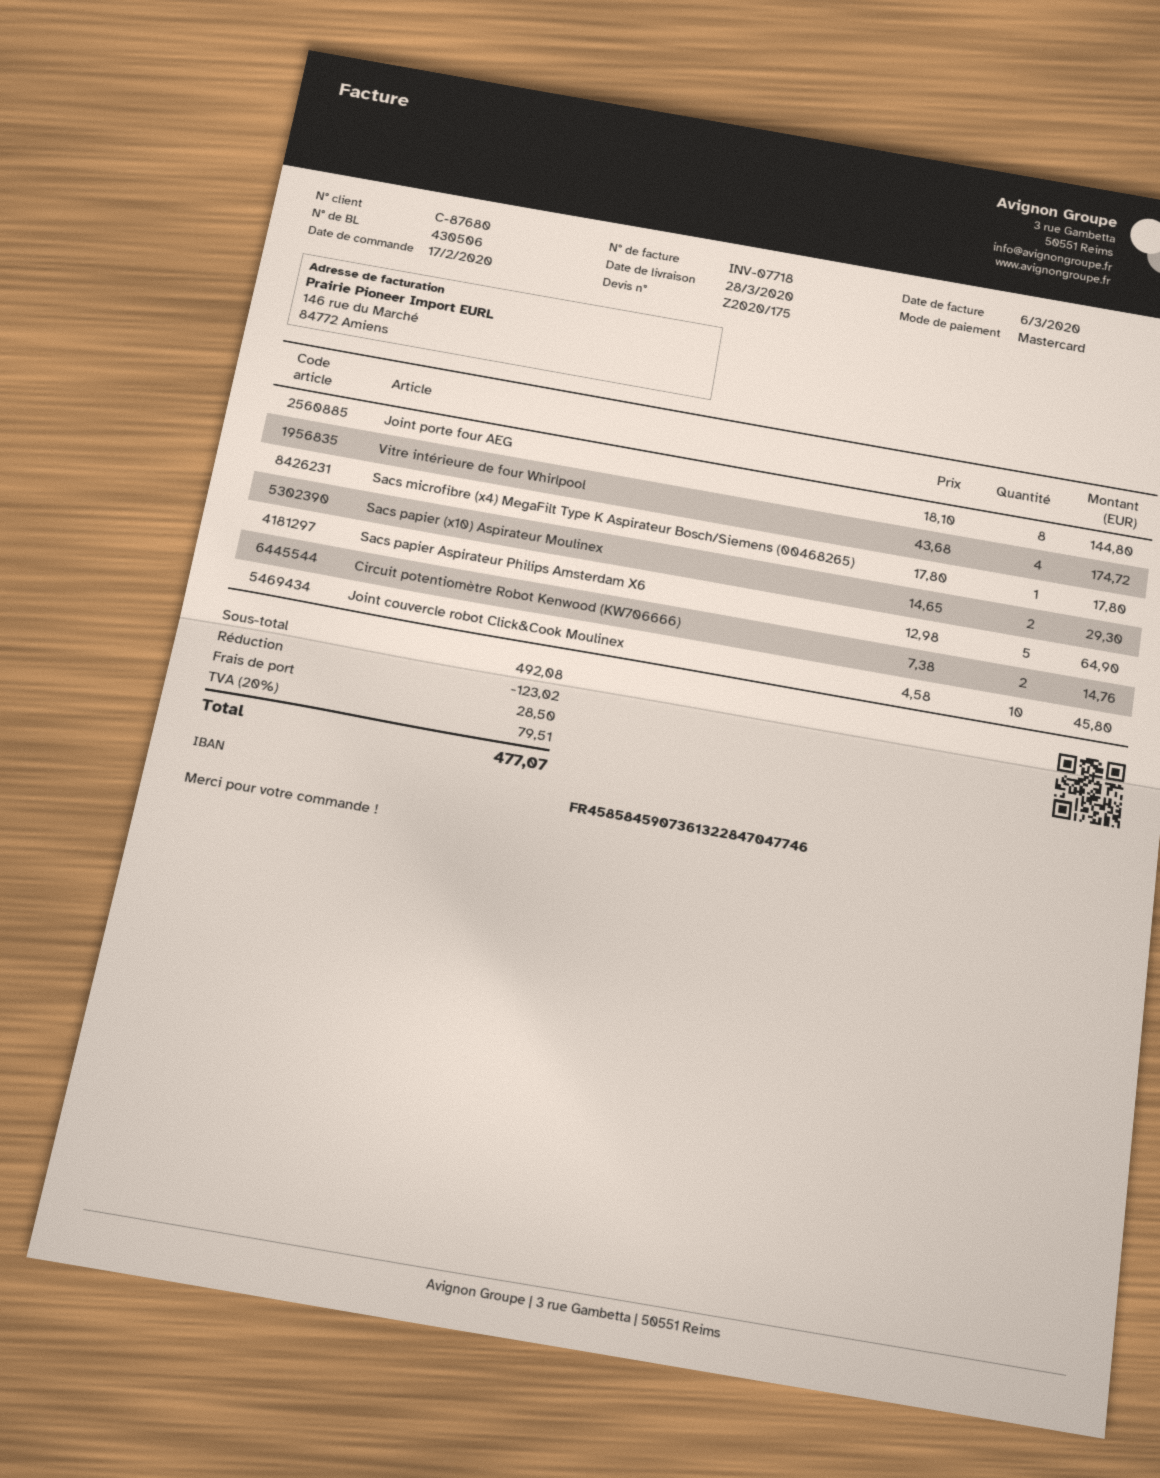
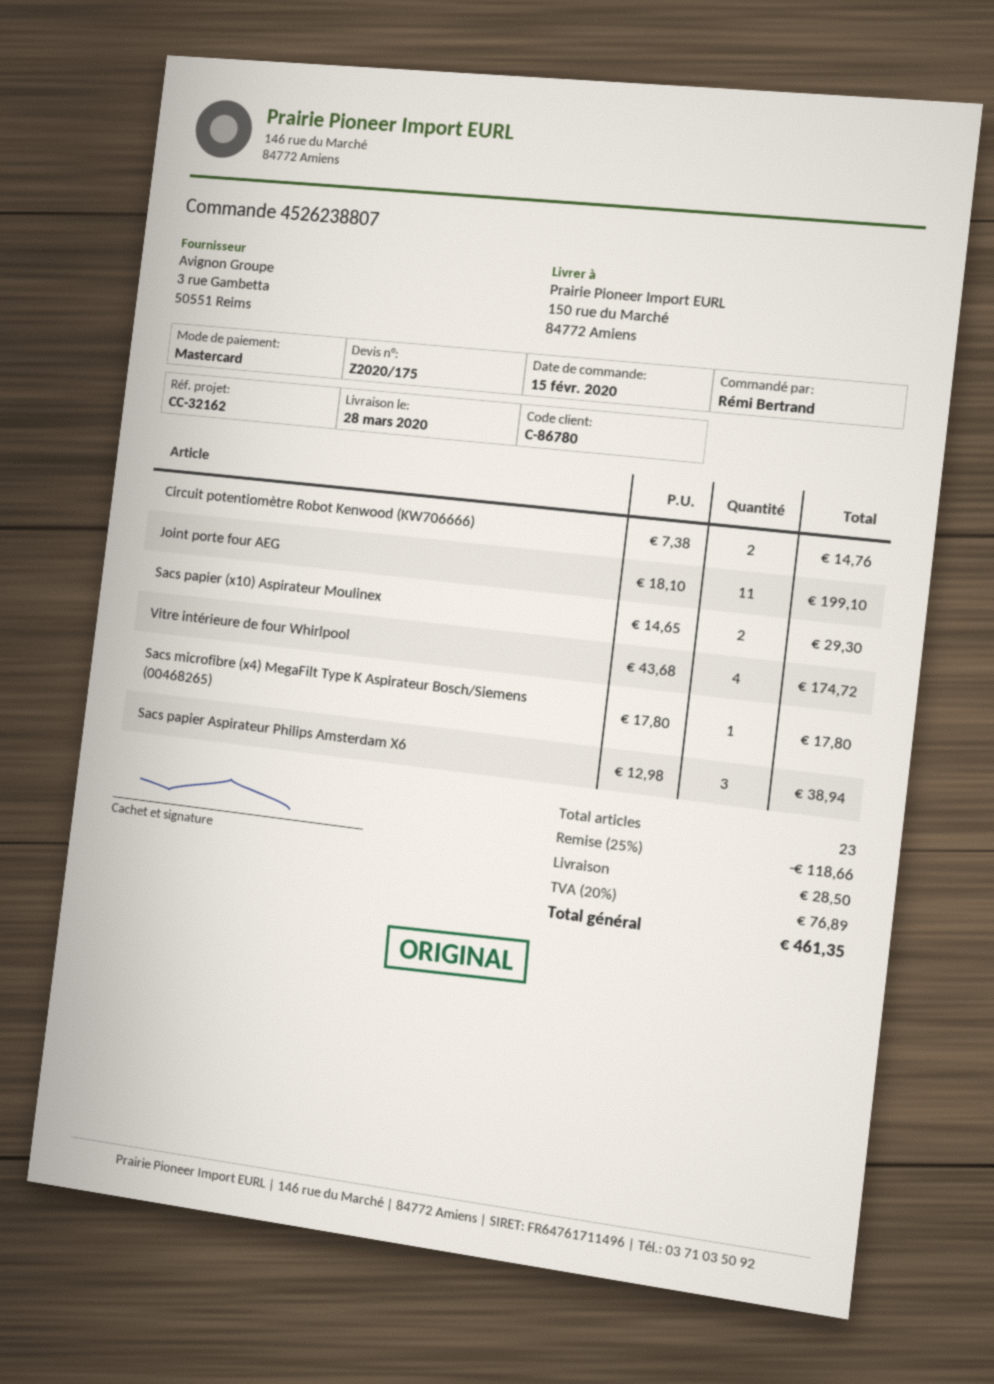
order date: 2020-02-17 -> 2020-02-15
customer number: C-87680 -> C-86780
Joint porte four AEG: 8 x 18.10 = 144.80 -> 11 x 18.10 = 199.10
Sacs papier Aspirateur Philips Amsterdam X6: 5 x 12.98 = 64.90 -> 3 x 12.98 = 38.94
Joint couvercle robot Click&Cook Moulinex: 10 x 4.58 = 45.80 -> none
discount: 123.02 -> 118.66
tax: 20% = 79.51 -> 20% = 76.89
total: 477.07 -> 461.35

